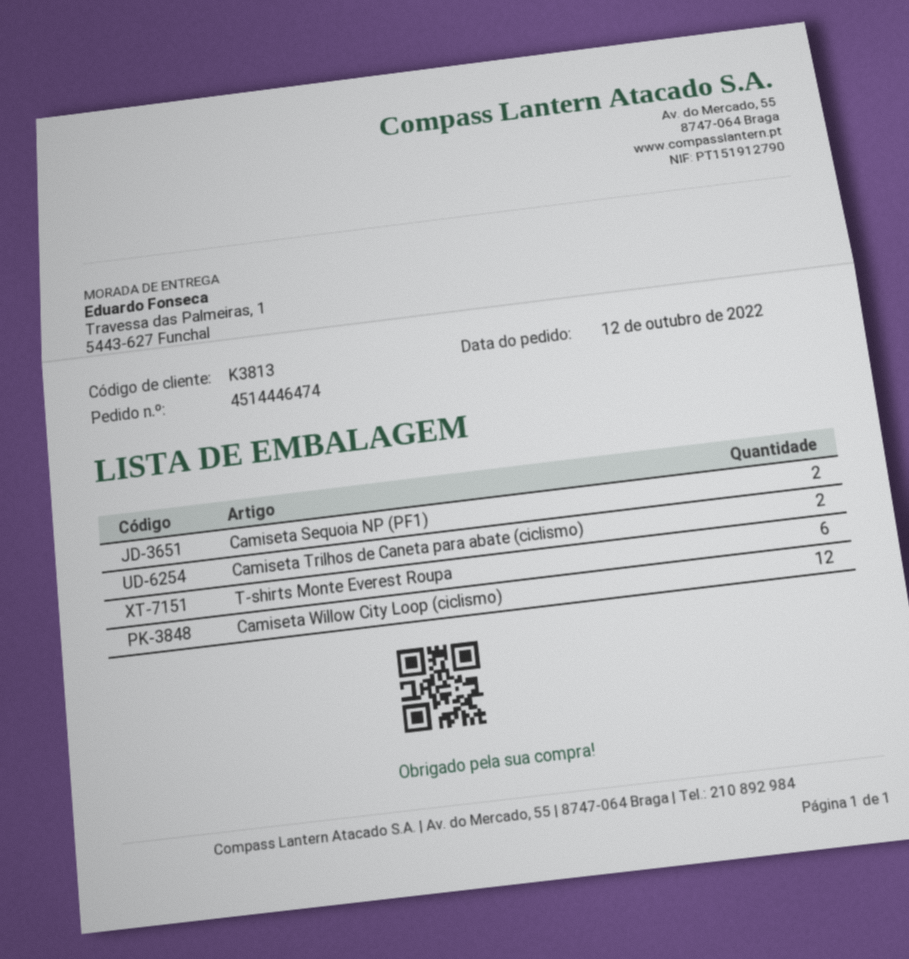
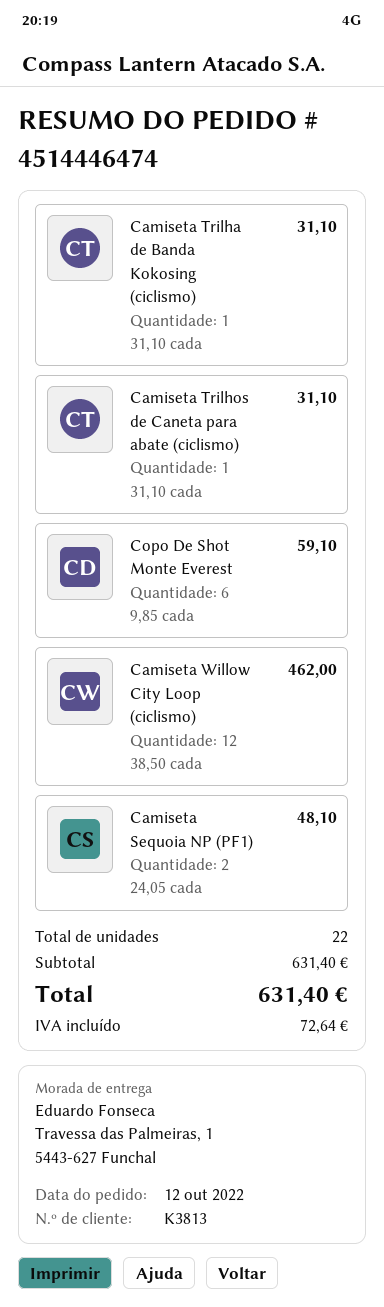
Camiseta Trilhos de Caneta para abate (ciclismo): 2 -> 1
T-shirts Monte Everest Roupa: 6 -> none
Camiseta Trilha de Banda Kokosing (ciclismo): none -> 1
Copo De Shot Monte Everest: none -> 6

